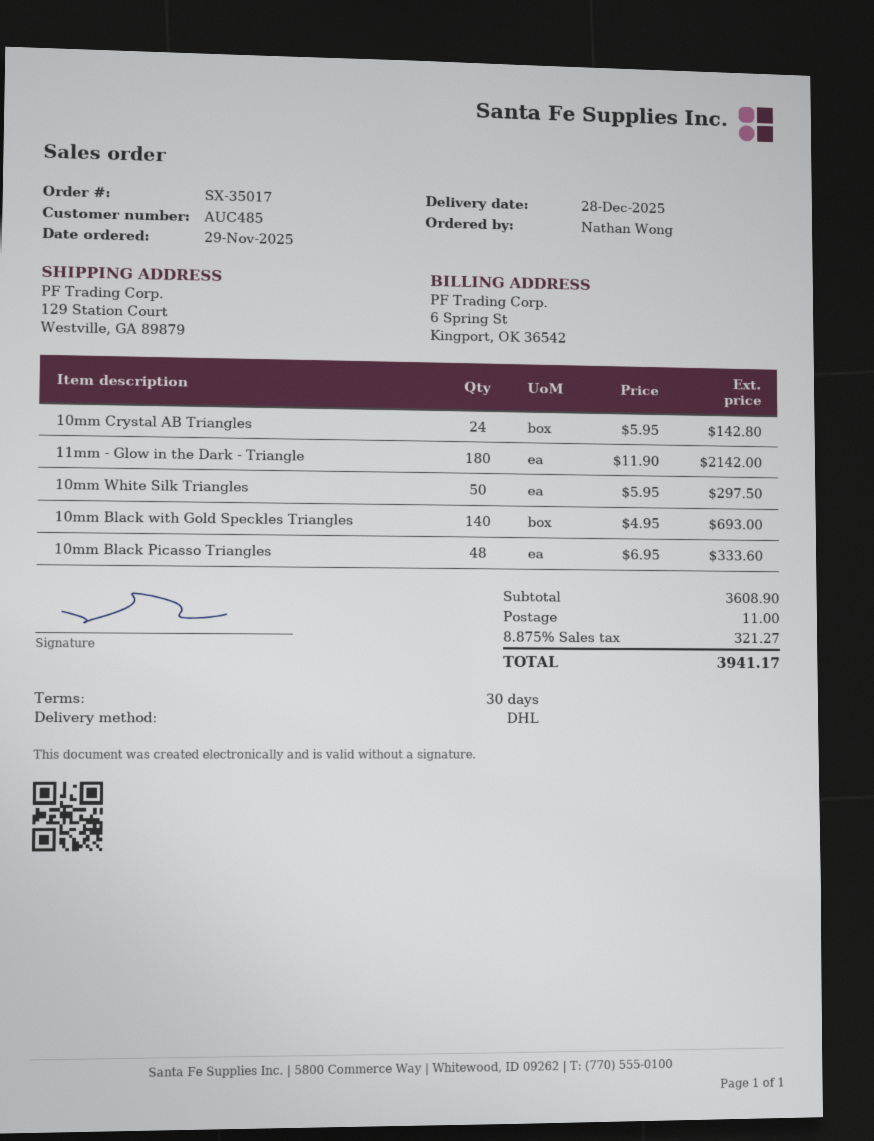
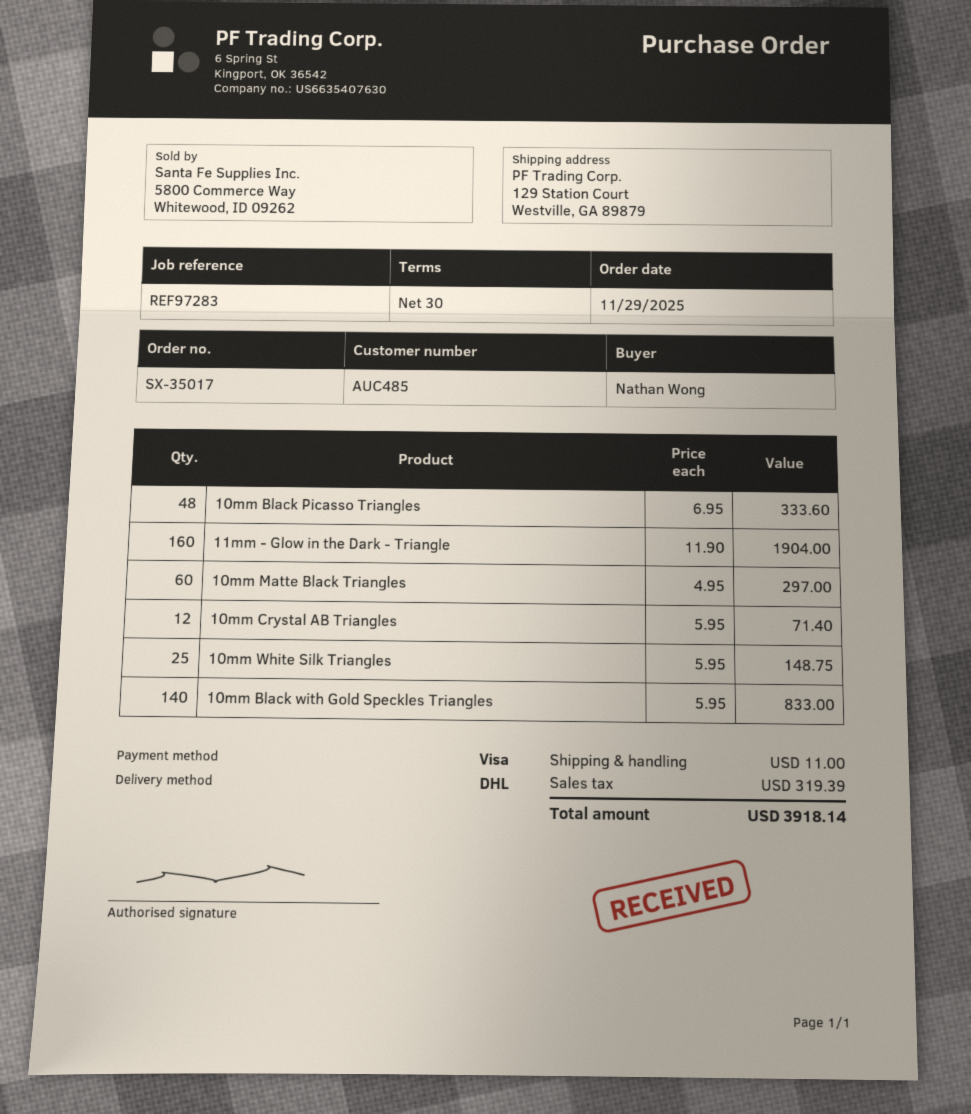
10mm Crystal AB Triangles: 24 x 5.95 = 142.80 -> 12 x 5.95 = 71.40
11mm - Glow in the Dark ‐ Triangle: 180 x 11.90 = 2142.00 -> 160 x 11.90 = 1904.00
10mm White Silk Triangles: 50 x 5.95 = 297.50 -> 25 x 5.95 = 148.75
10mm Black with Gold Speckles Triangles: 140 x 4.95 = 693.00 -> 140 x 5.95 = 833.00
10mm Matte Black Triangles: none -> 60 x 4.95 = 297.00
tax: 321.27 -> 319.39
total: 3941.17 -> 3918.14

